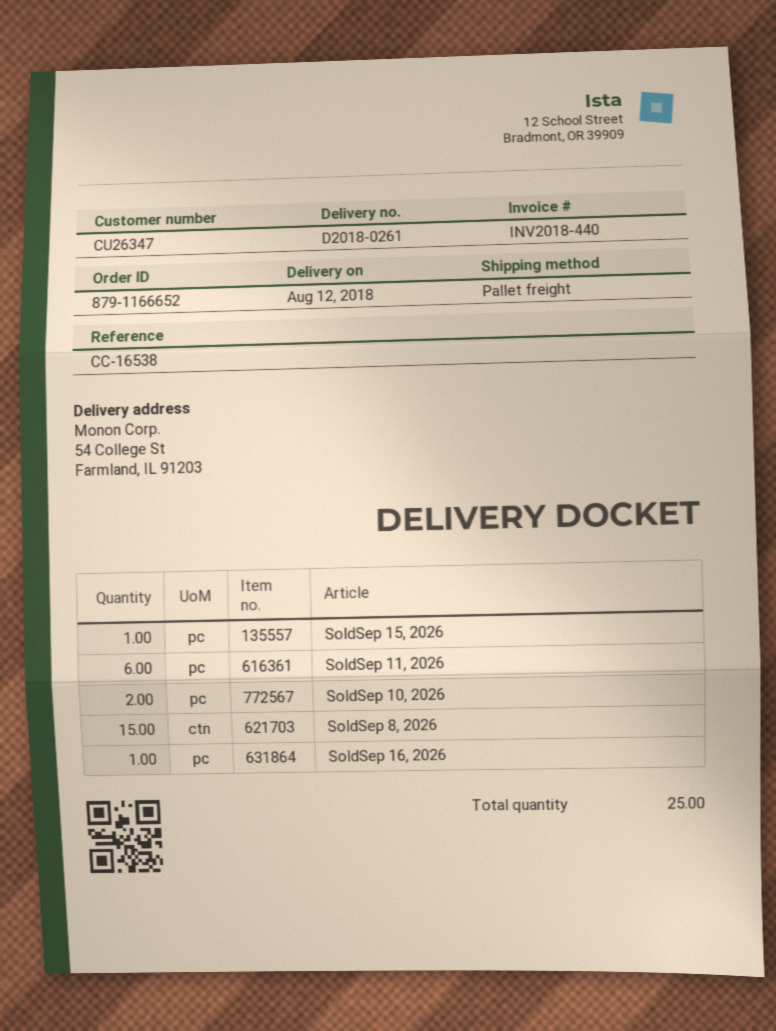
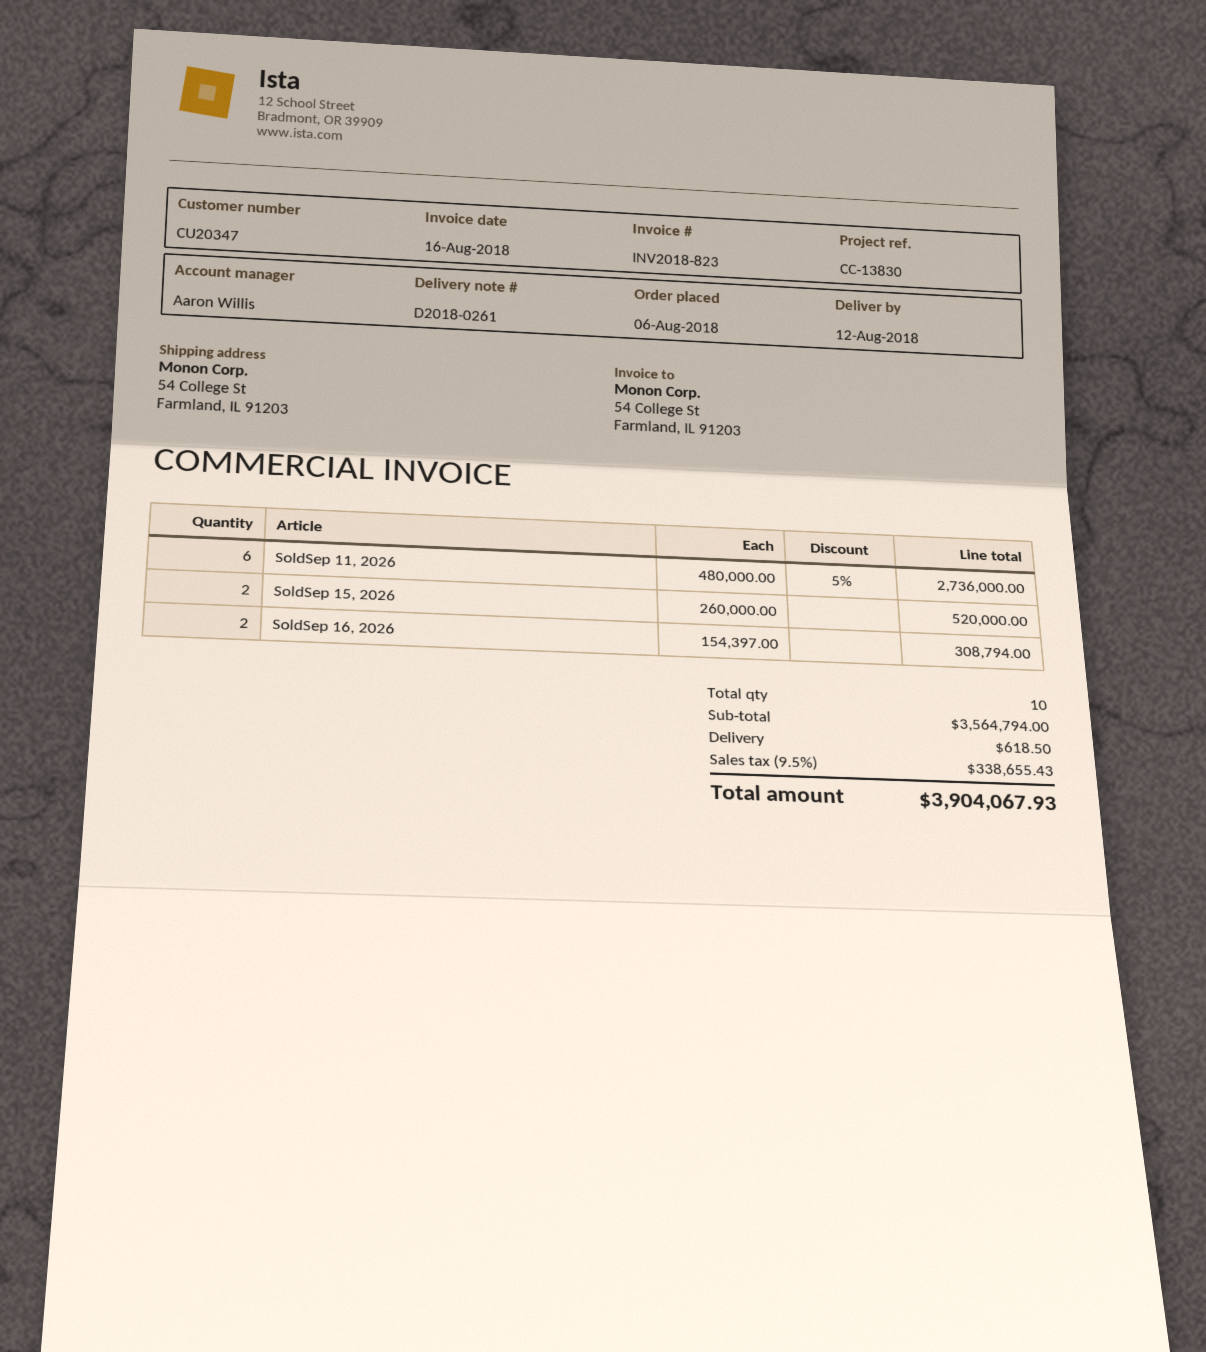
invoice number: INV2018-440 -> INV2018-823
customer number: CU26347 -> CU20347
reference: CC-16538 -> CC-13830
SoldSep 15, 2026: 1 -> 2
SoldSep 10, 2026: 2 -> none
SoldSep 8, 2026: 15 -> none
SoldSep 16, 2026: 1 -> 2
total quantity: 25 -> 10

